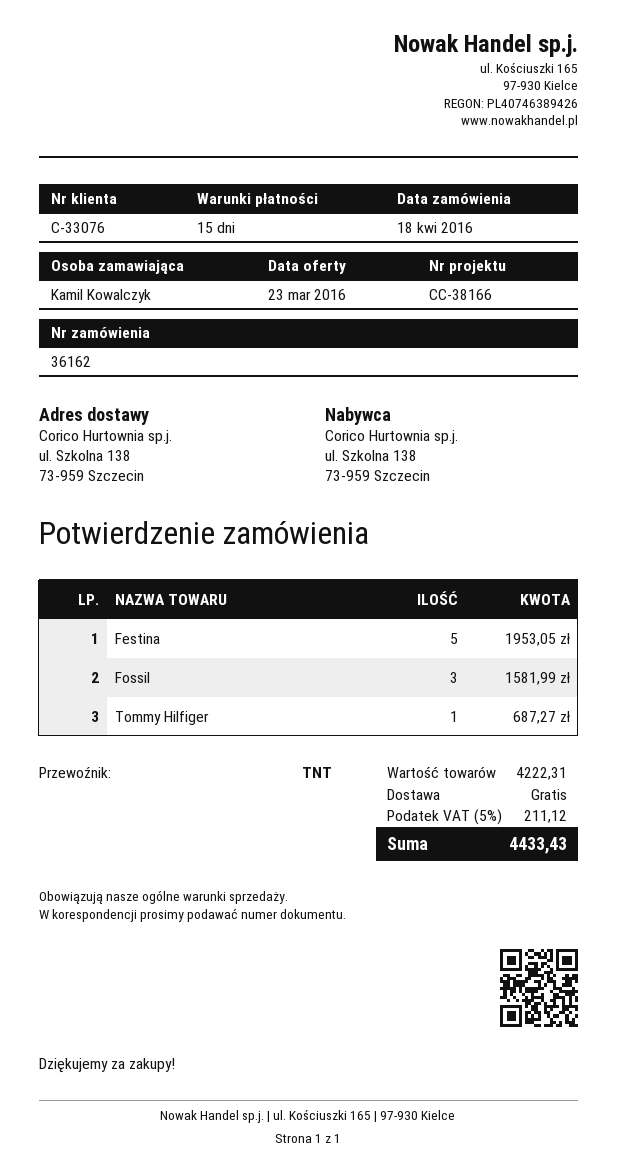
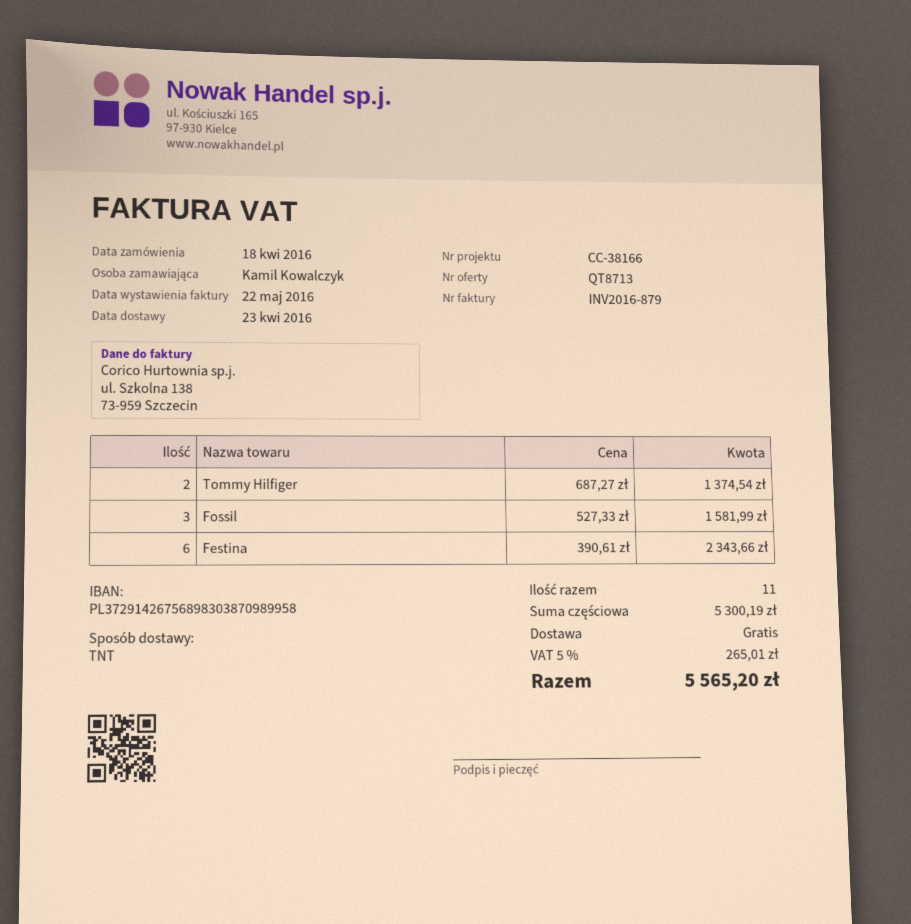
Festina: 5 for 1953.05 -> 6 for 2343.66
Tommy Hilfiger: 1 for 687.27 -> 2 for 1374.54
subtotal: 4222.31 -> 5300.19
tax: 5% = 211.12 -> 5% = 265.01
total: 4433.43 -> 5565.20

